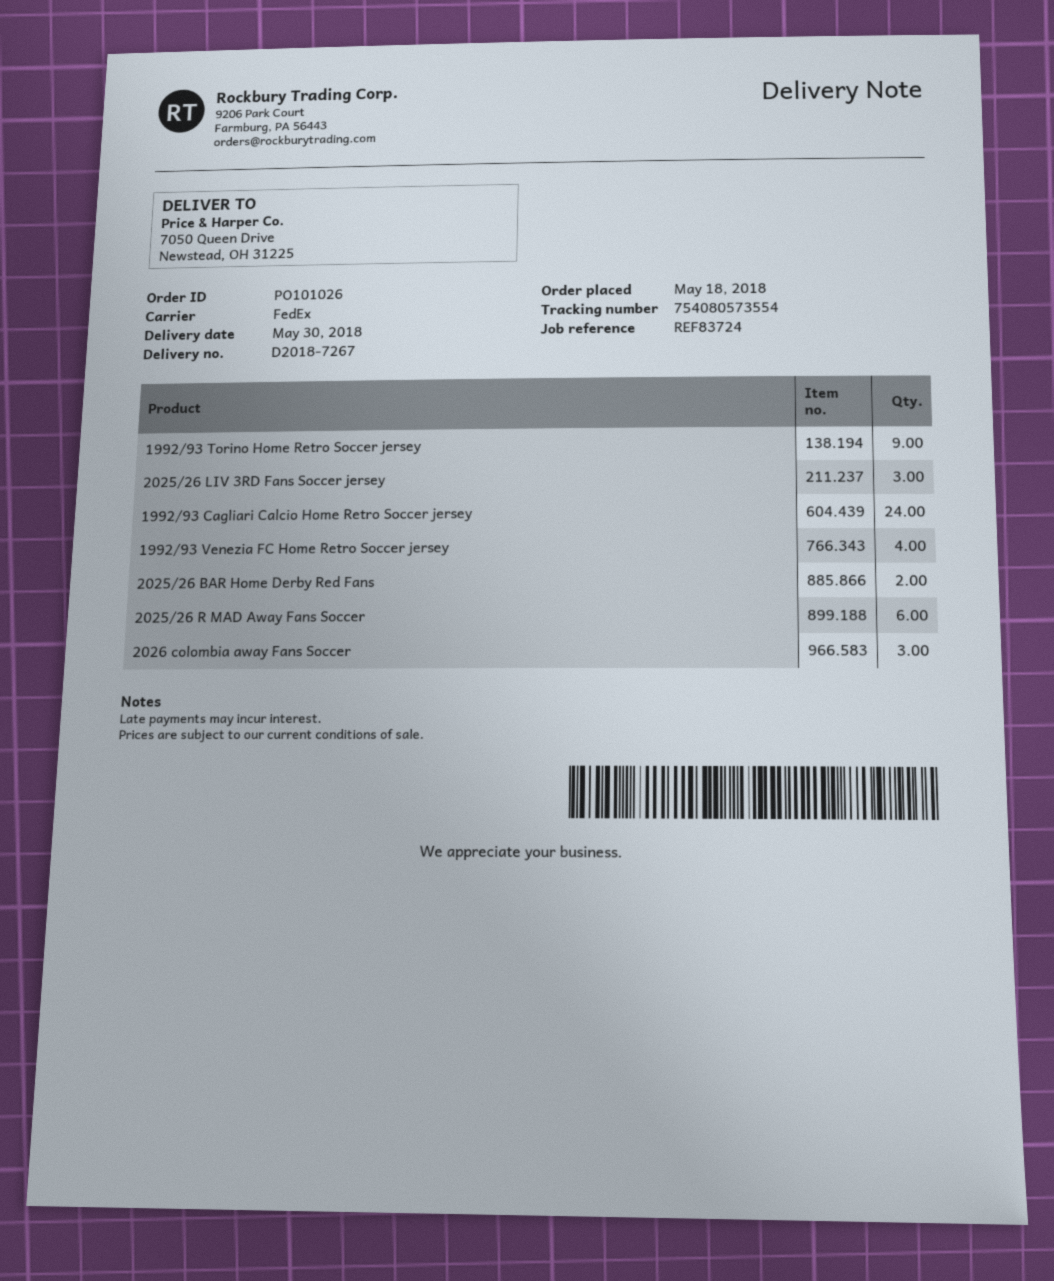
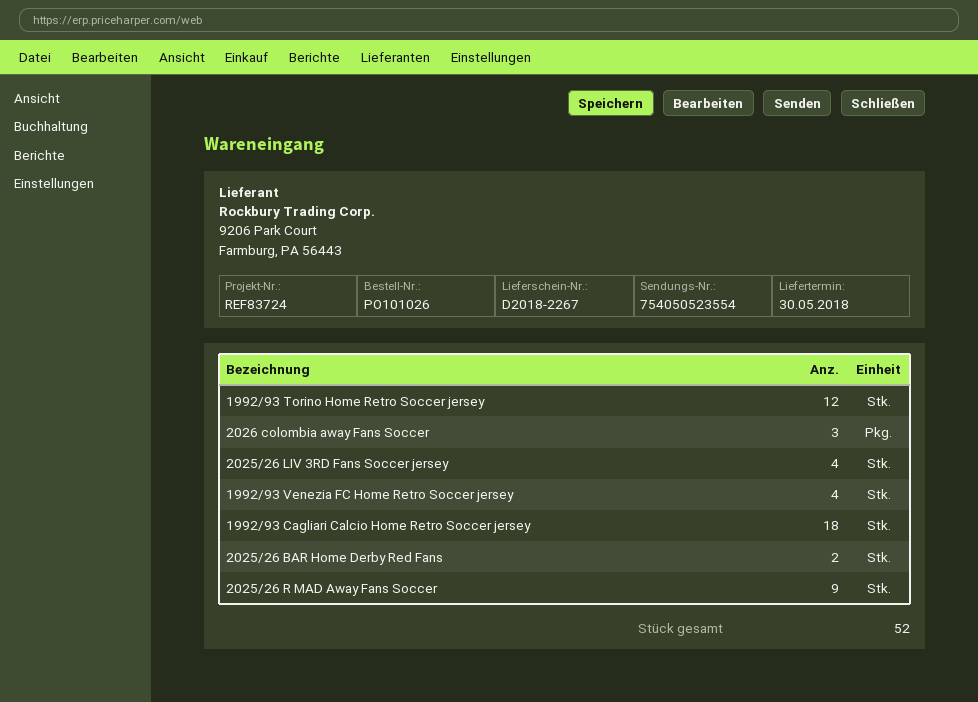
delivery note number: D2018-7267 -> D2018-2267
tracking number: 754080573554 -> 754050523554
1992/93 Torino Home Retro Soccer jersey: 9 -> 12
2025/26 LIV 3RD Fans Soccer jersey: 3 -> 4
1992/93 Cagliari Calcio Home Retro Soccer jersey: 24 -> 18
2025/26 R MAD Away Fans Soccer: 6 -> 9

